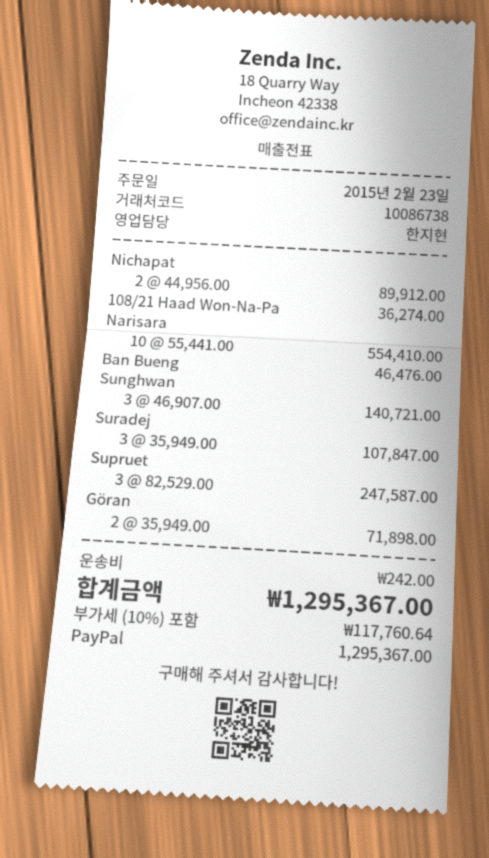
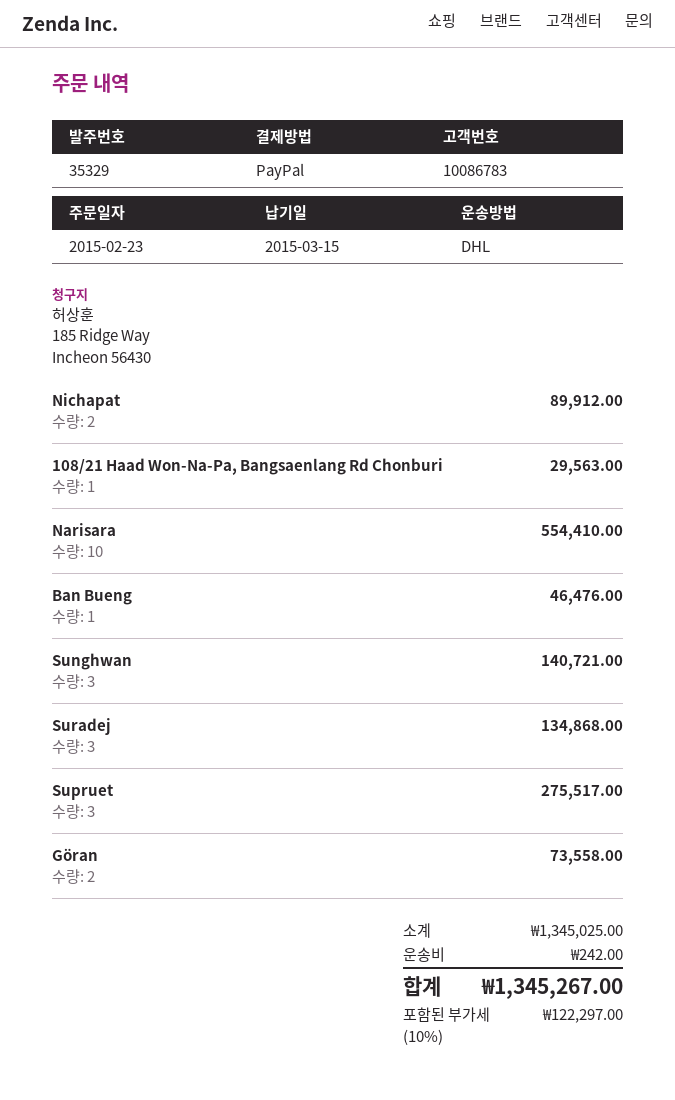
customer number: 10086738 -> 10086783
108/21 Haad Won-Na-Pa: 1 for 36274.00 -> 1 for 29563.00
Suradej: 3 for 107847.00 -> 3 for 134868.00
Supruet: 3 for 247587.00 -> 3 for 275517.00
Göran: 2 for 71898.00 -> 2 for 73558.00
tax: 10% = 117760.64 -> 10% = 122297.00
total: 1295367.00 -> 1345267.00

